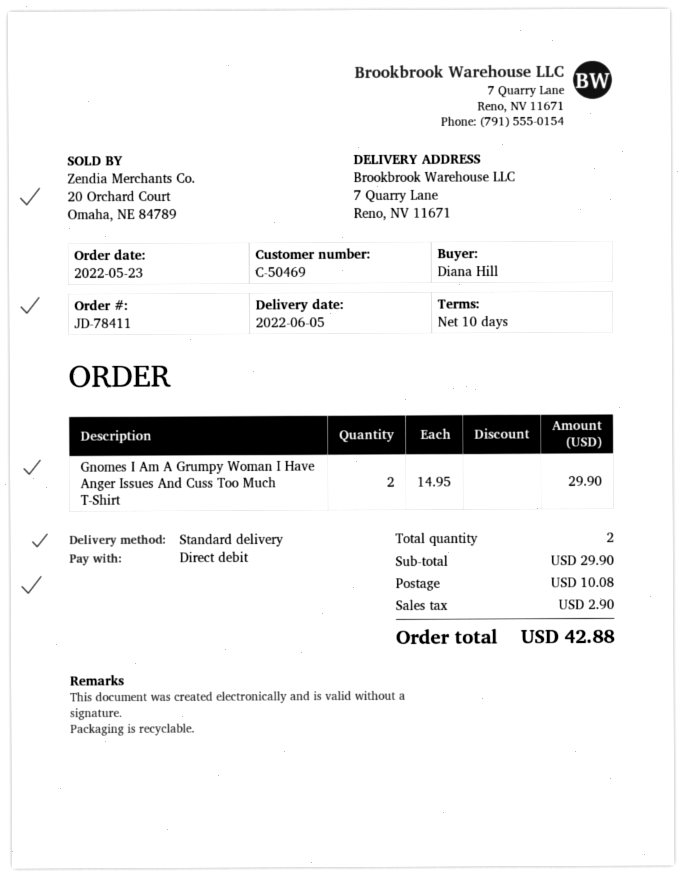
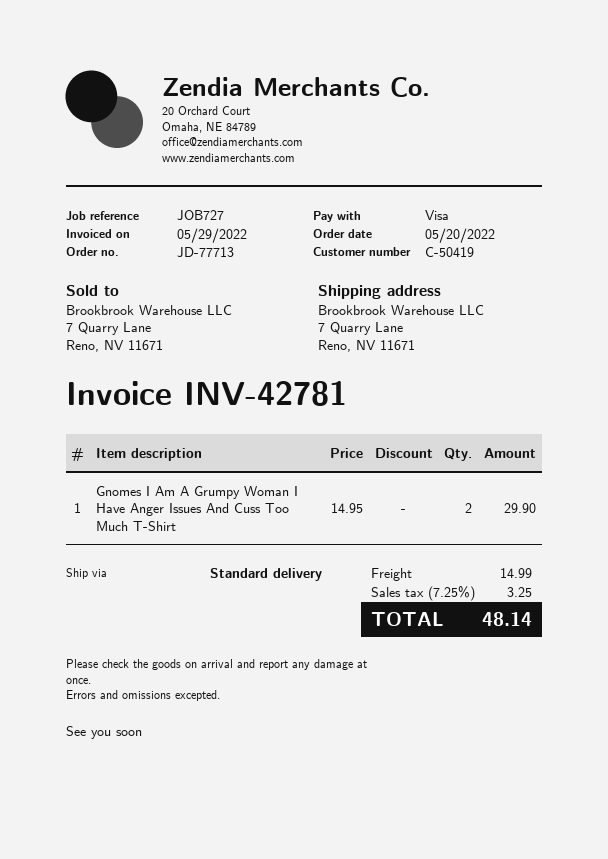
order number: JD-78411 -> JD-77713
order date: 2022-05-23 -> 2022-05-20
customer number: C-50469 -> C-50419
payment method: direct debit -> Visa
shipping: 10.08 -> 14.99
tax: 2.90 -> 3.25
total: 42.88 -> 48.14

